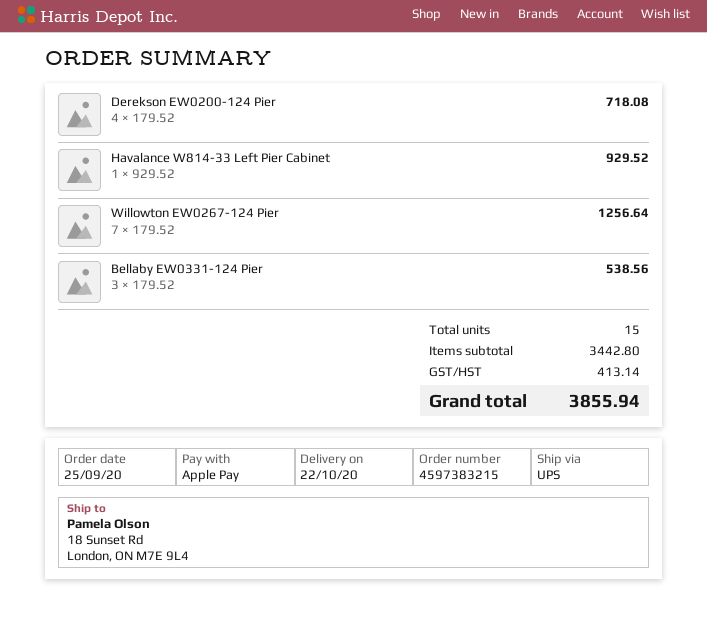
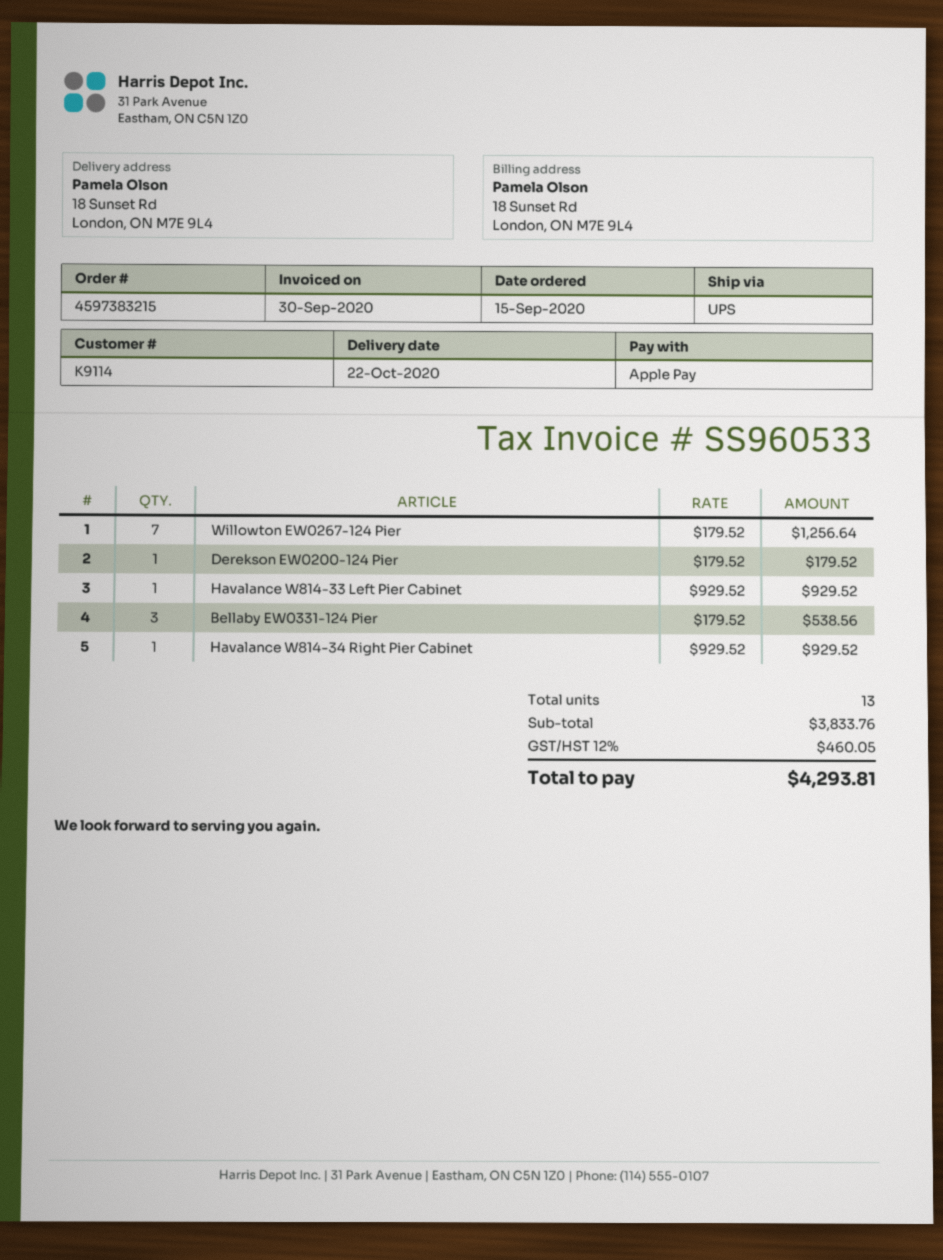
order date: 2020-09-25 -> 2020-09-15
Derekson EW0200-124 Pier: 4 x 179.52 = 718.08 -> 1 x 179.52 = 179.52
Havalance W814-34 Right Pier Cabinet: none -> 1 x 929.52 = 929.52
total quantity: 15 -> 13
subtotal: 3442.80 -> 3833.76
tax: 413.14 -> 460.05
total: 3855.94 -> 4293.81

